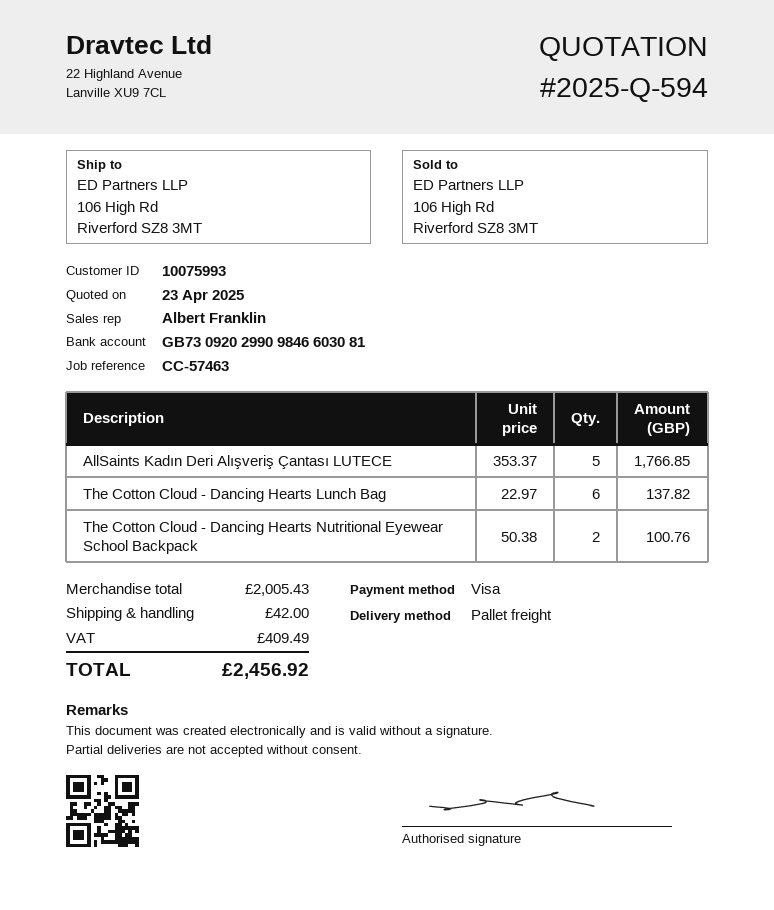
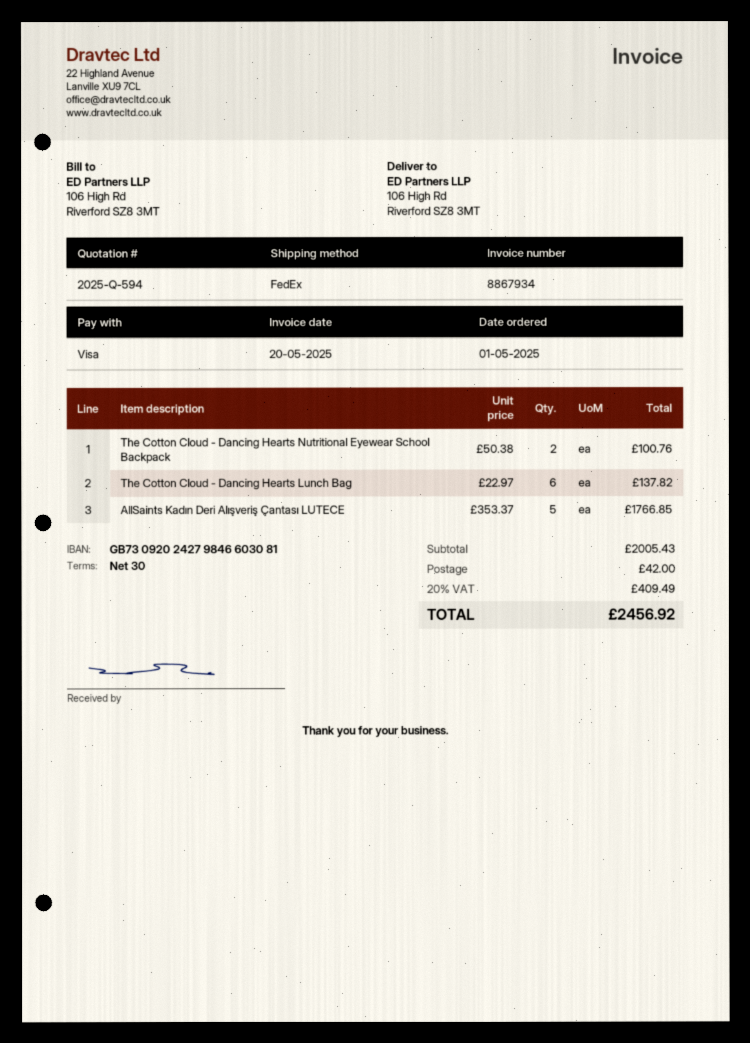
bank account: GB73092029909846603081 -> GB73092024279846603081
shipping method: pallet freight -> FedEx

